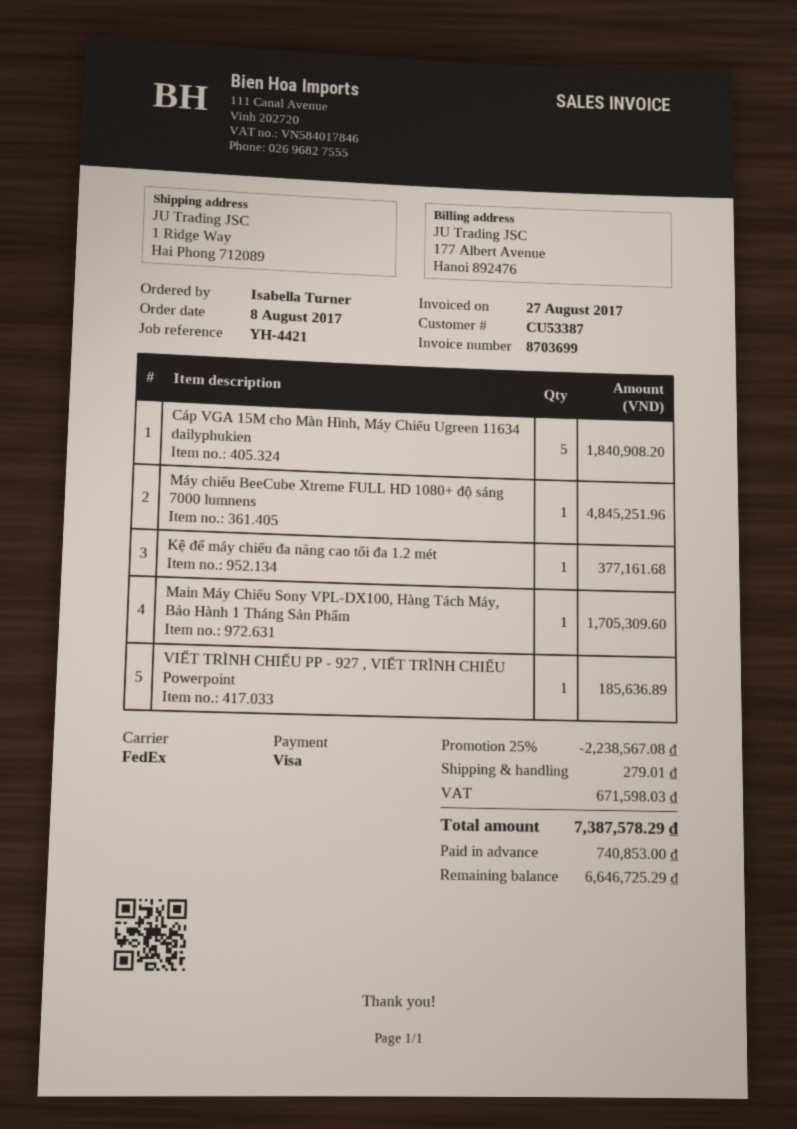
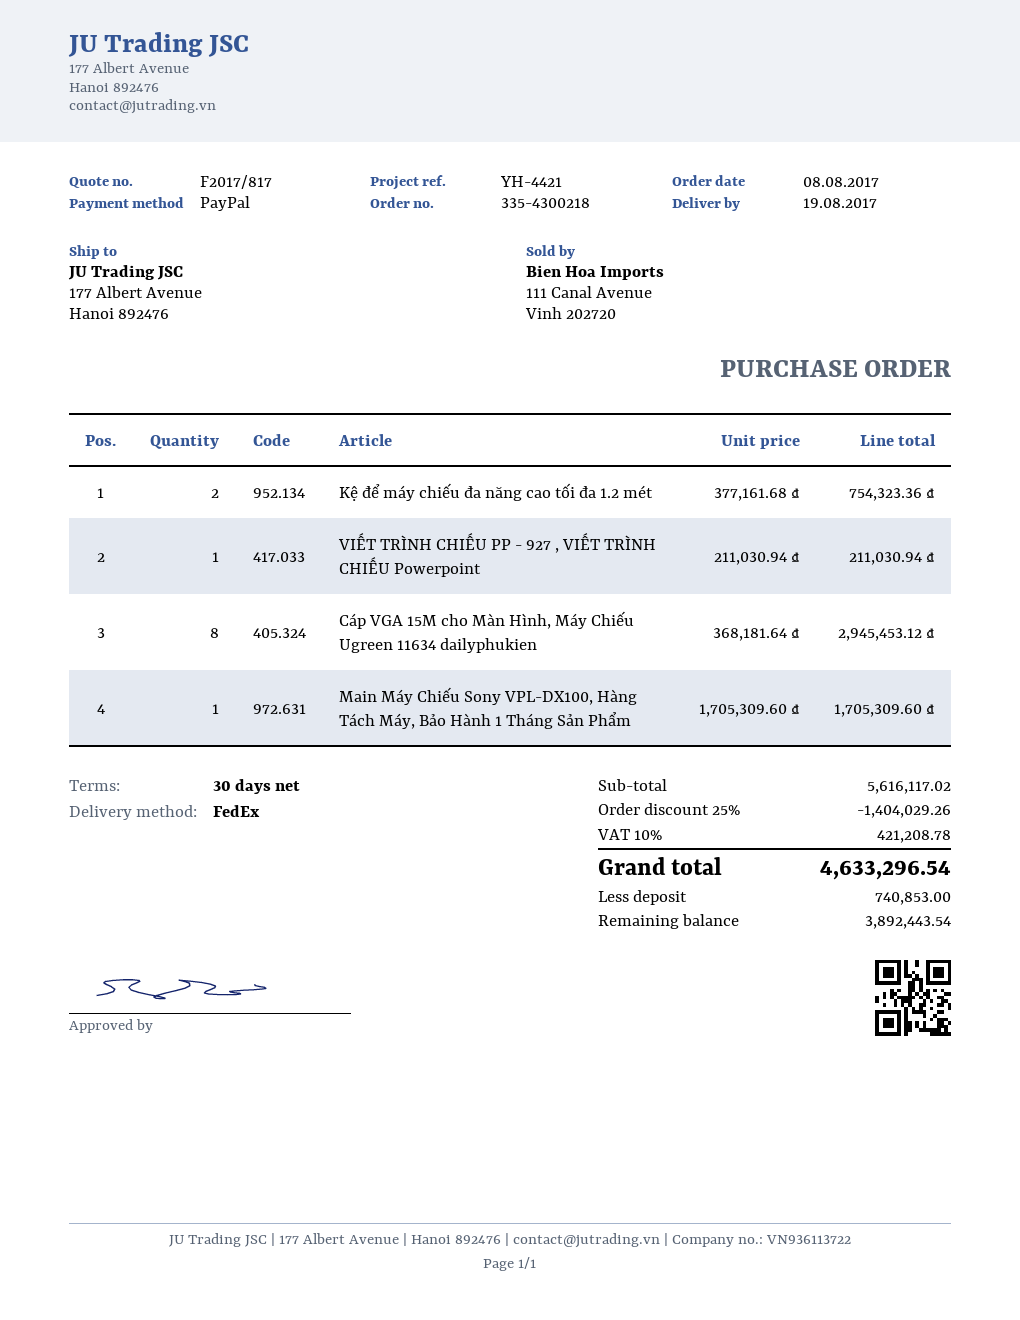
payment method: Visa -> PayPal
ship to: 1 Ridge Way, Hai Phong 712089 -> 177 Albert Avenue, Hanoi 892476
Cáp VGA 15M cho Màn Hình, Máy Chiếu Ugreen 11634 dailyphukien: 5 for 1840908.20 -> 8 for 2945453.12
Máy chiếu BeeCube Xtreme FULL HD 1080+ độ sáng 7000 lumnens: 1 for 4845251.96 -> none
Kệ để máy chiếu đa năng cao tối đa 1.2 mét: 1 for 377161.68 -> 2 for 754323.36
VIẾT TRÌNH CHIẾU PP - 927 , VIẾT TRÌNH CHIẾU Powerpoint: 1 for 185636.89 -> 1 for 211030.94
discount: 25% = 2238567.08 -> 25% = 1404029.26
shipping: 279.01 -> none
tax: 671598.03 -> 421208.78
total: 7387578.29 -> 4633296.54
balance: 6646725.29 -> 3892443.54

